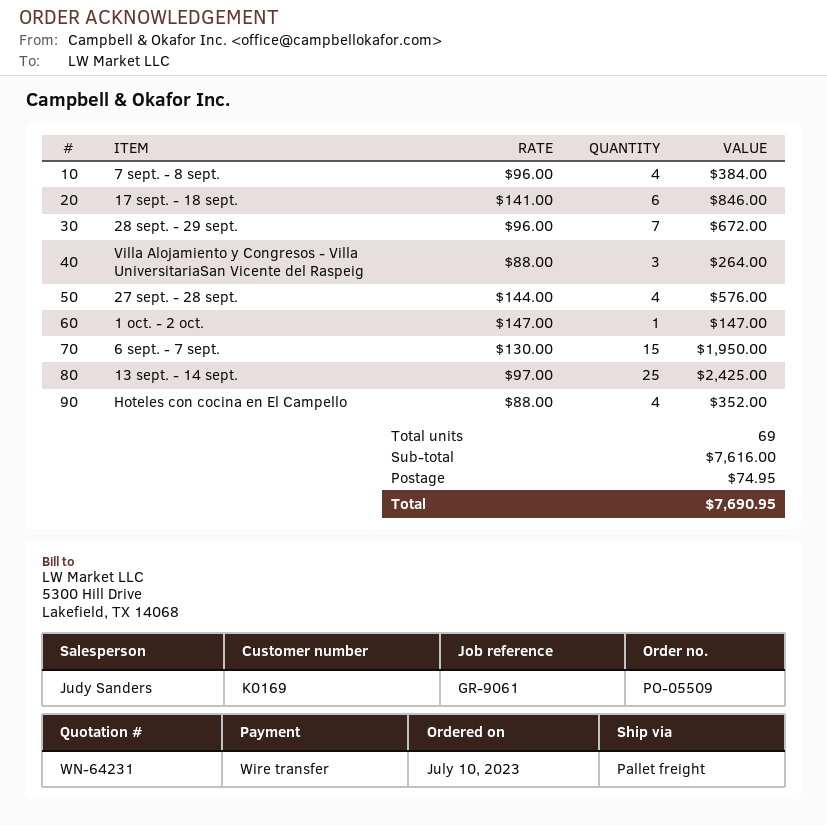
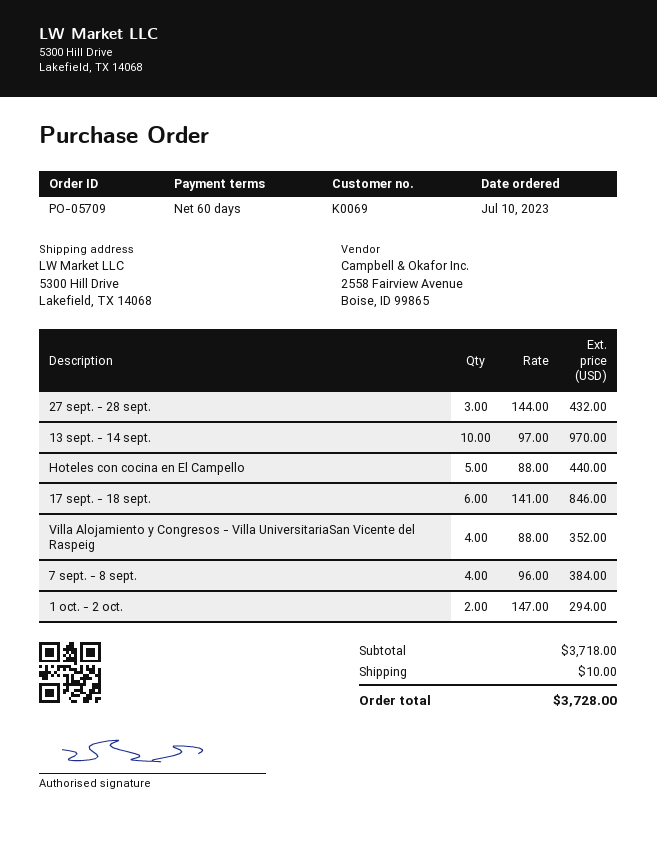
order number: PO-05509 -> PO-05709
customer number: K0169 -> K0069
28 sept. - 29 sept.: 7 x 96.00 = 672.00 -> none
Villa Alojamiento y Congresos - Villa UniversitariaSan Vicente del Raspeig: 3 x 88.00 = 264.00 -> 4 x 88.00 = 352.00
27 sept. - 28 sept.: 4 x 144.00 = 576.00 -> 3 x 144.00 = 432.00
1 oct. - 2 oct.: 1 x 147.00 = 147.00 -> 2 x 147.00 = 294.00
6 sept. - 7 sept.: 15 x 130.00 = 1950.00 -> none
13 sept. - 14 sept.: 25 x 97.00 = 2425.00 -> 10 x 97.00 = 970.00
Hoteles con cocina en El Campello: 4 x 88.00 = 352.00 -> 5 x 88.00 = 440.00
subtotal: 7616.00 -> 3718.00
shipping: 74.95 -> 10.00
total: 7690.95 -> 3728.00

